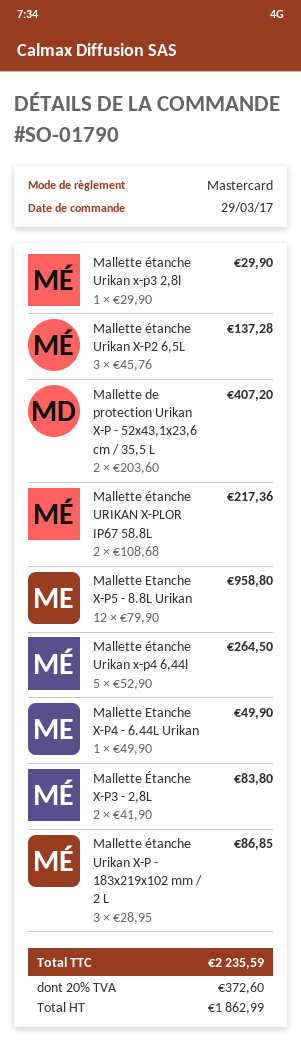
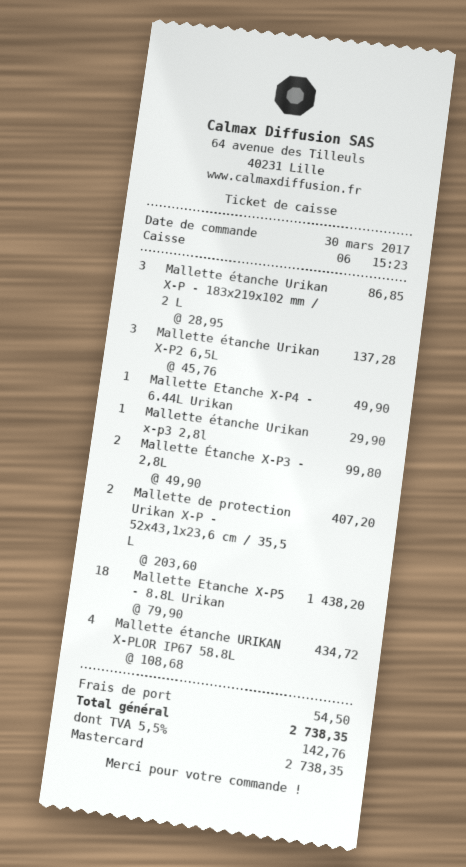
order date: 2017-03-29 -> 2017-03-30
Mallette étanche URIKAN X-PLOR IP67 58.8L: 2 x 108.68 = 217.36 -> 4 x 108.68 = 434.72
Mallette Etanche X-P5 - 8.8L Urikan: 12 x 79.90 = 958.80 -> 18 x 79.90 = 1438.20
Mallette étanche Urikan x-p4 6,44l: 5 x 52.90 = 264.50 -> none
Mallette Étanche X-P3 - 2,8L: 2 x 41.90 = 83.80 -> 2 x 49.90 = 99.80
shipping: none -> 54.50
tax: 20% = 372.60 -> 5.5% = 142.76
total: 2235.59 -> 2738.35

